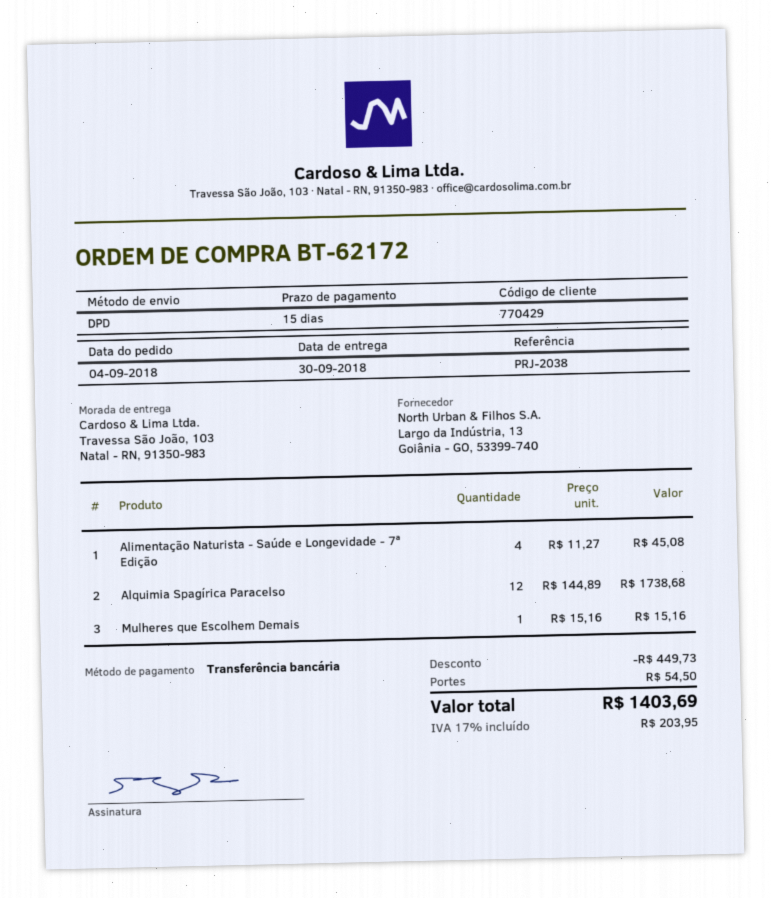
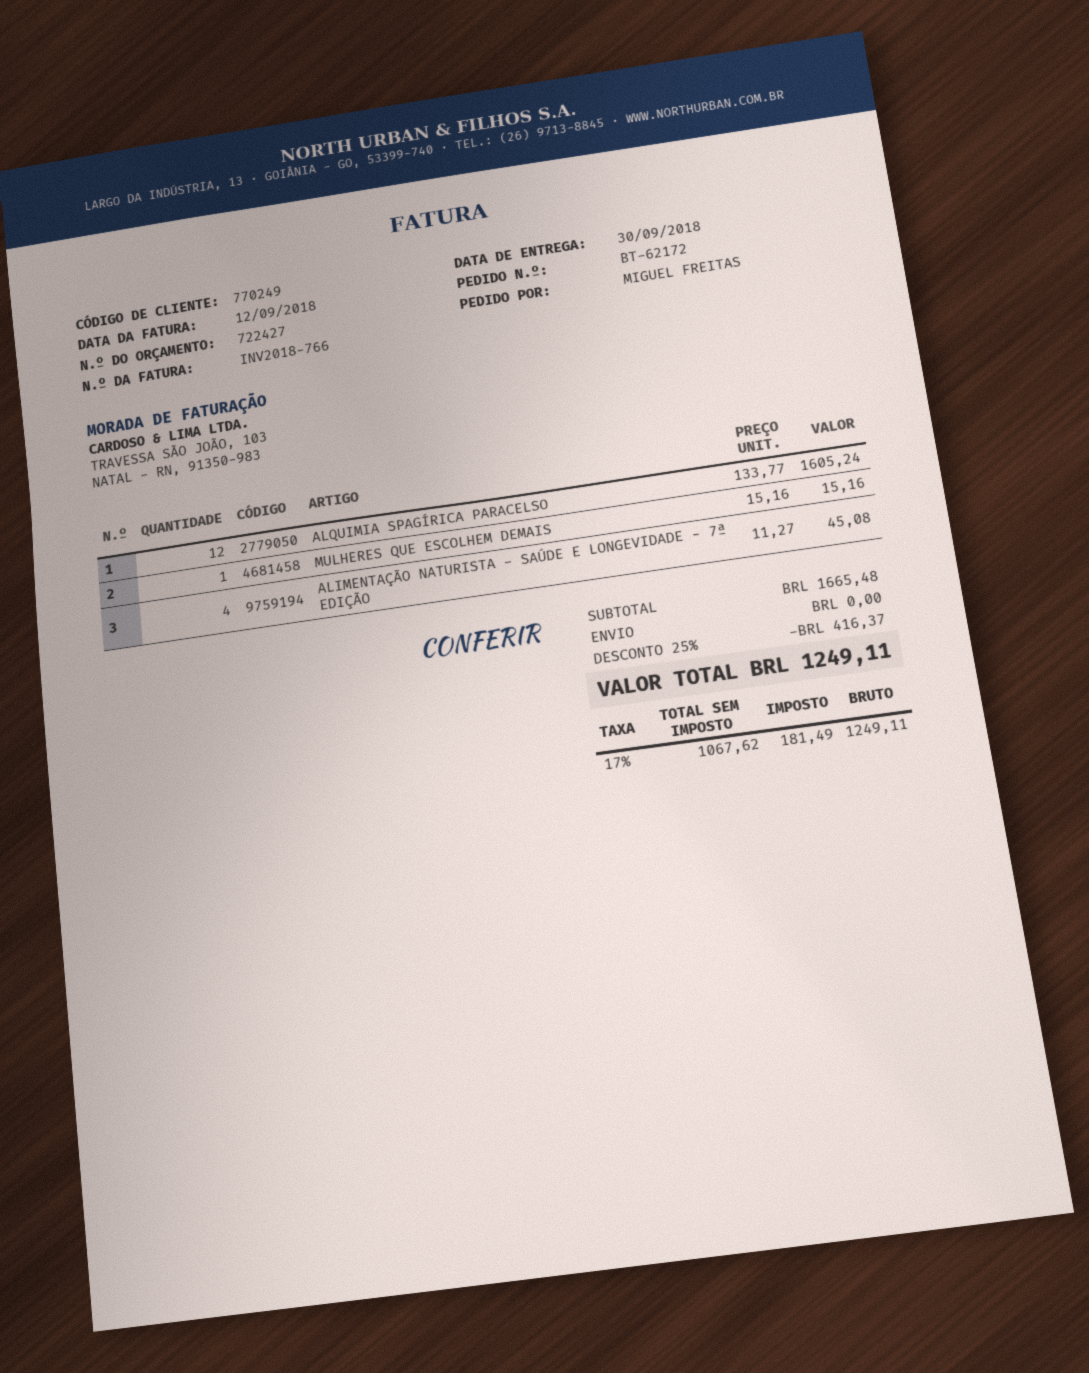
customer number: 770429 -> 770249
Alquimia Spagírica Paracelso: 12 x 144.89 = 1738.68 -> 12 x 133.77 = 1605.24
discount: 449.73 -> 416.37
shipping: 54.50 -> 0.00
tax: 17% = 203.95 -> 17% = 181.49
total: 1403.69 -> 1249.11

